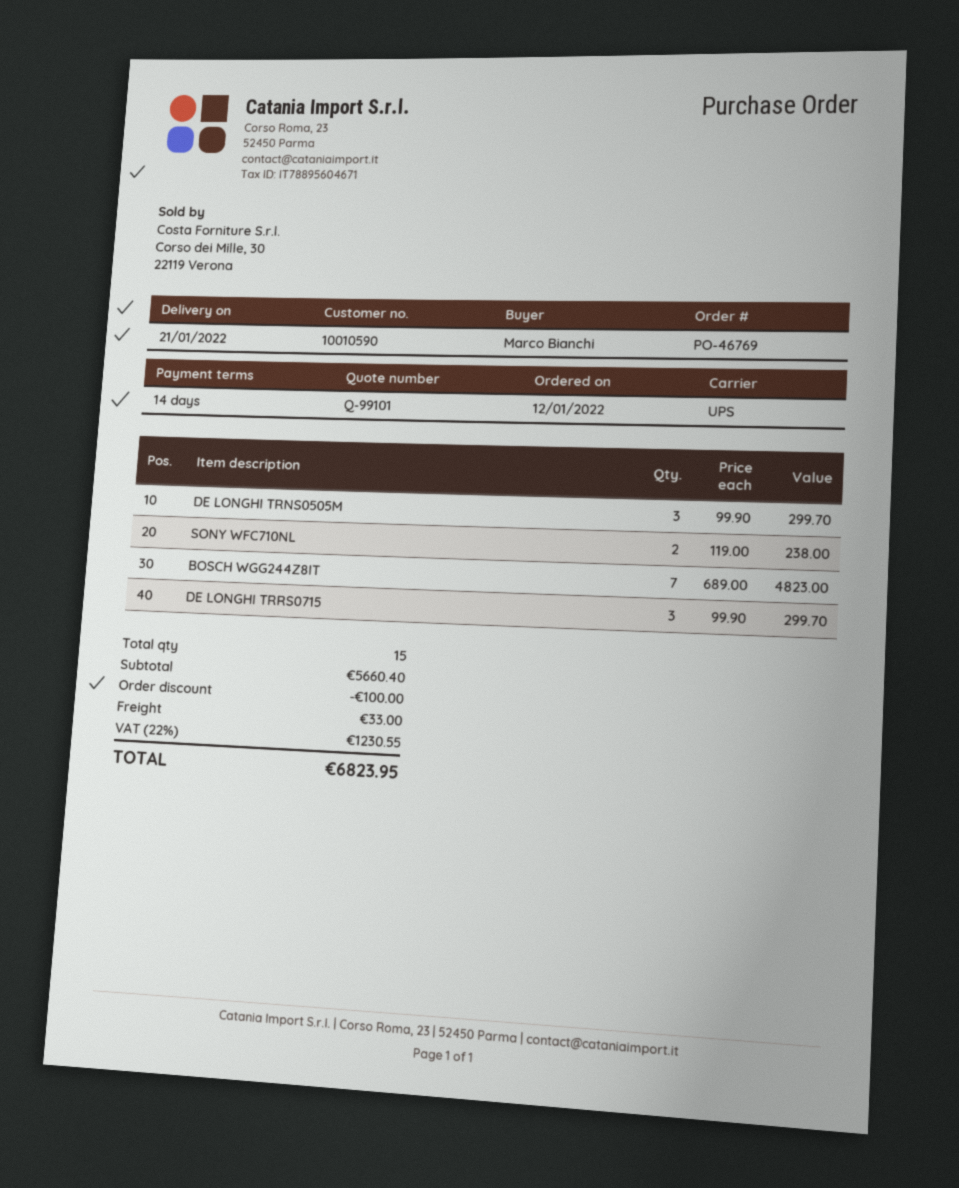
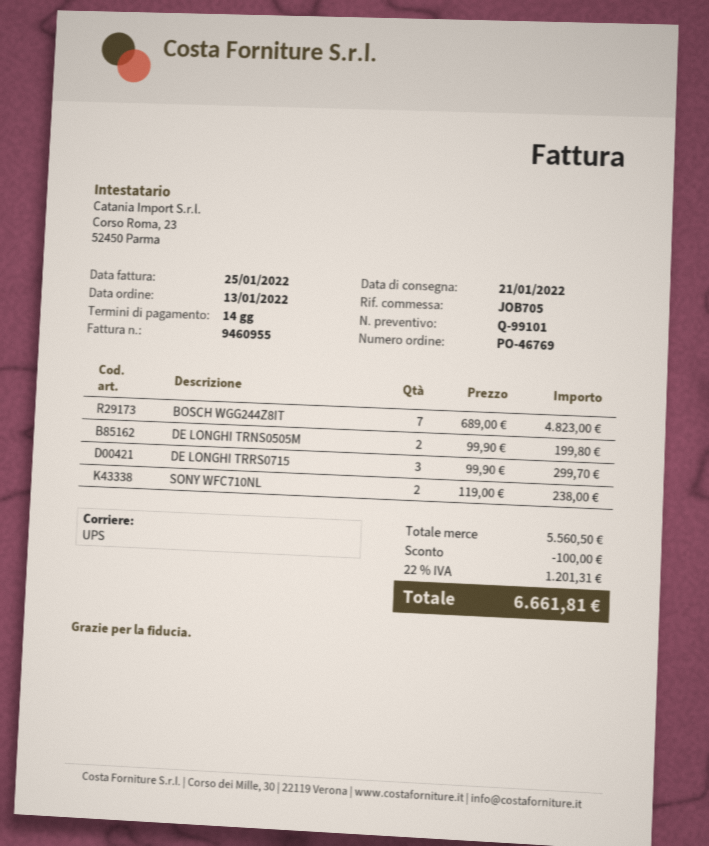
order date: 2022-01-12 -> 2022-01-13
DE LONGHI TRNS0505M: 3 x 99.90 = 299.70 -> 2 x 99.90 = 199.80
subtotal: 5660.40 -> 5560.50
shipping: 33.00 -> none
tax: 22% = 1230.55 -> 22% = 1201.31
total: 6823.95 -> 6661.81

